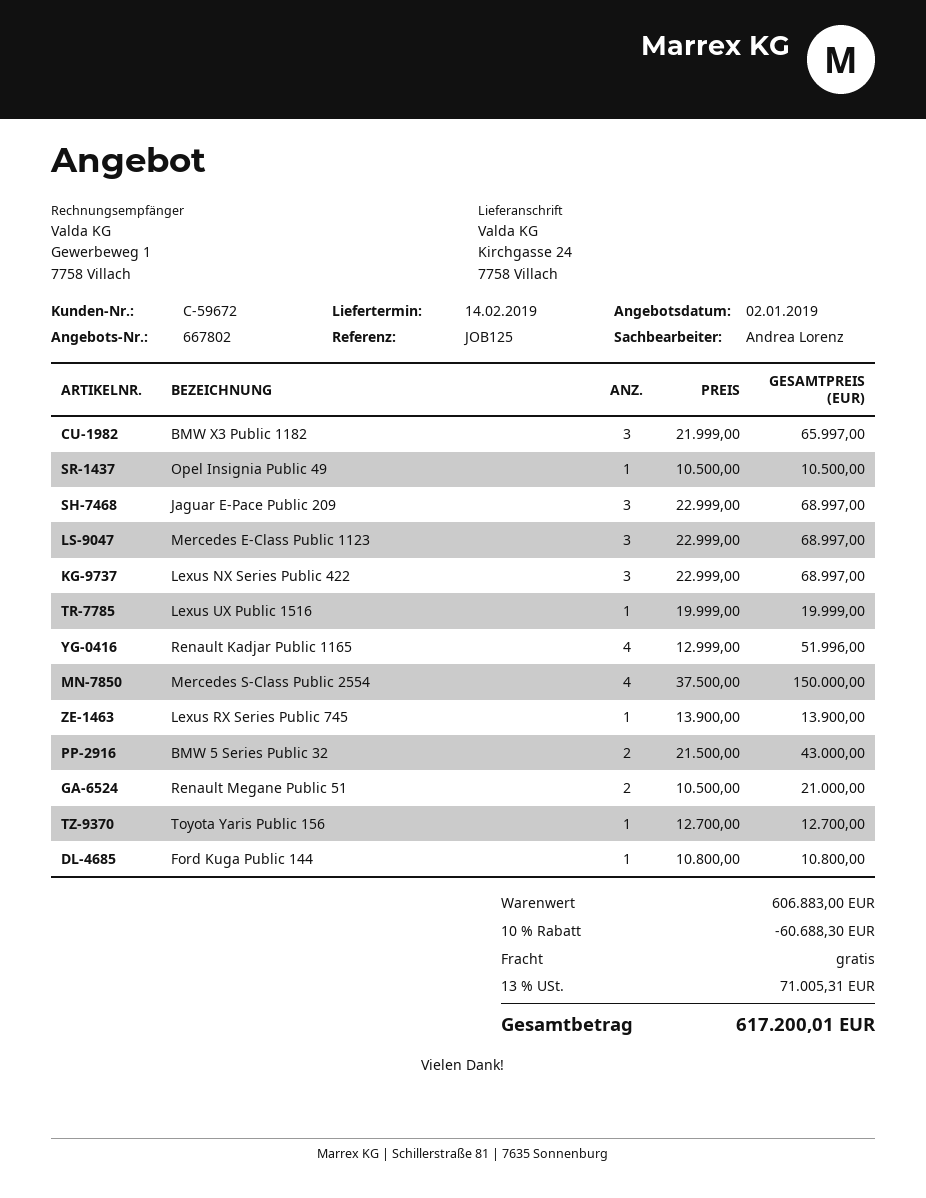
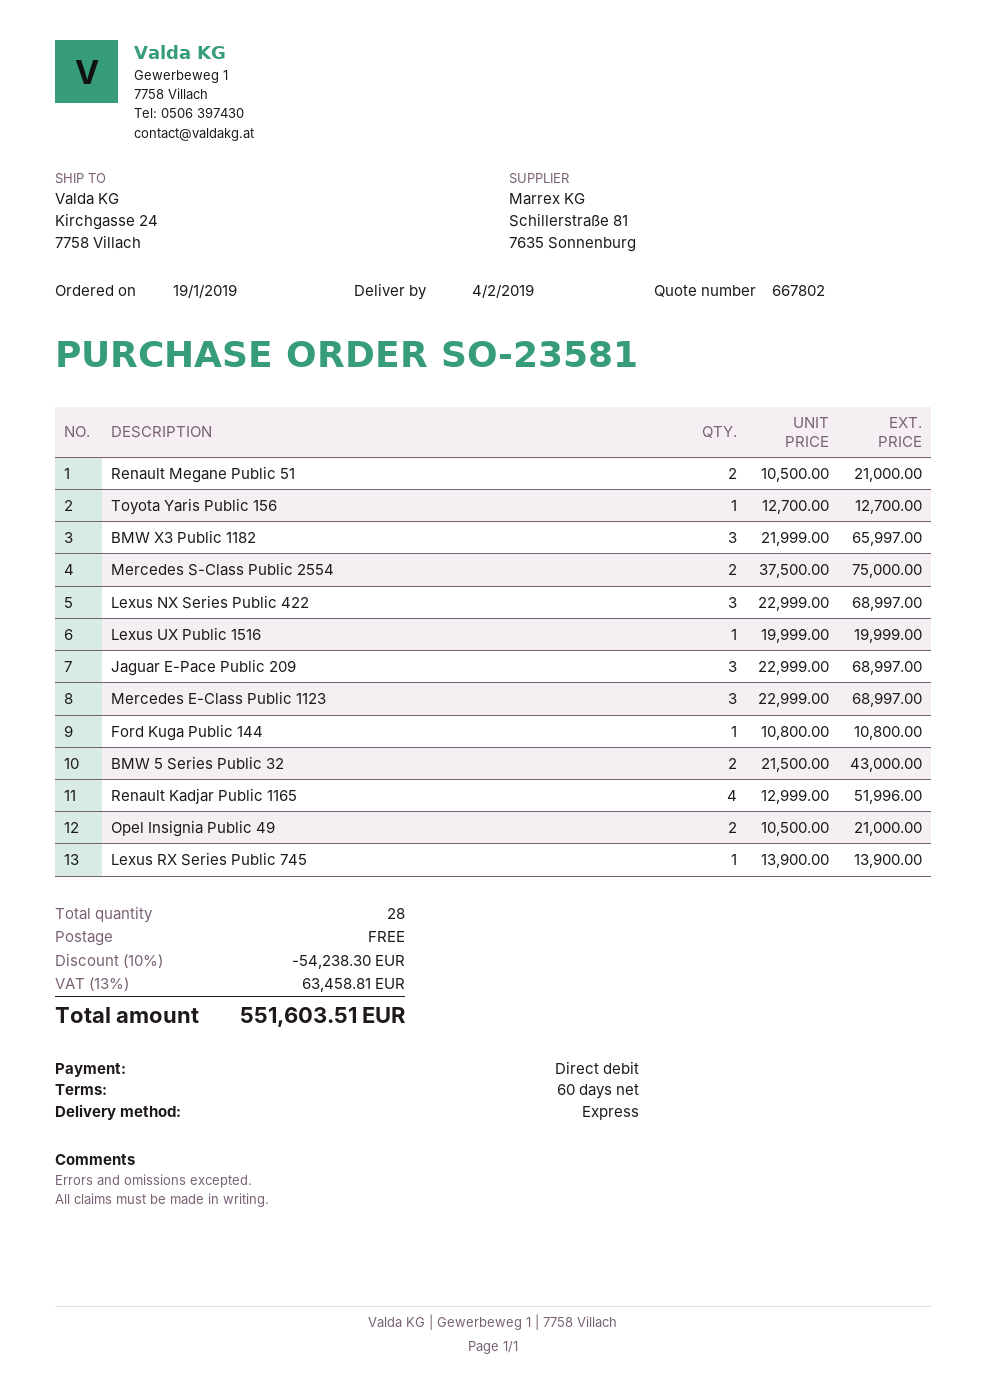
delivery date: 2019-02-14 -> 2019-02-04
Opel Insignia Public 49: 1 x 10500.00 = 10500.00 -> 2 x 10500.00 = 21000.00
Mercedes S-Class Public 2554: 4 x 37500.00 = 150000.00 -> 2 x 37500.00 = 75000.00
discount: 10% = 60688.30 -> 10% = 54238.30
tax: 13% = 71005.31 -> 13% = 63458.81
total: 617200.01 -> 551603.51

